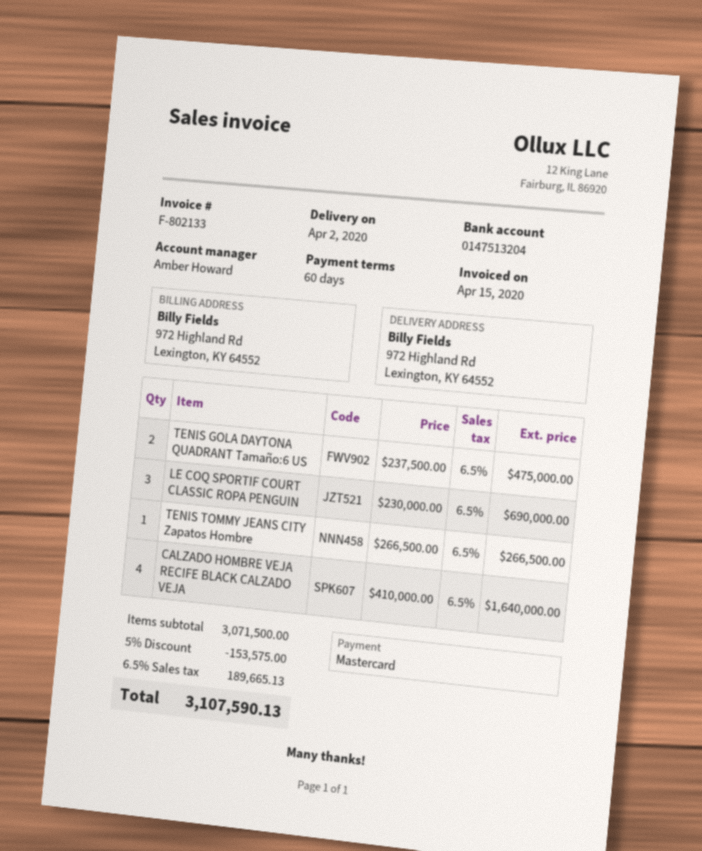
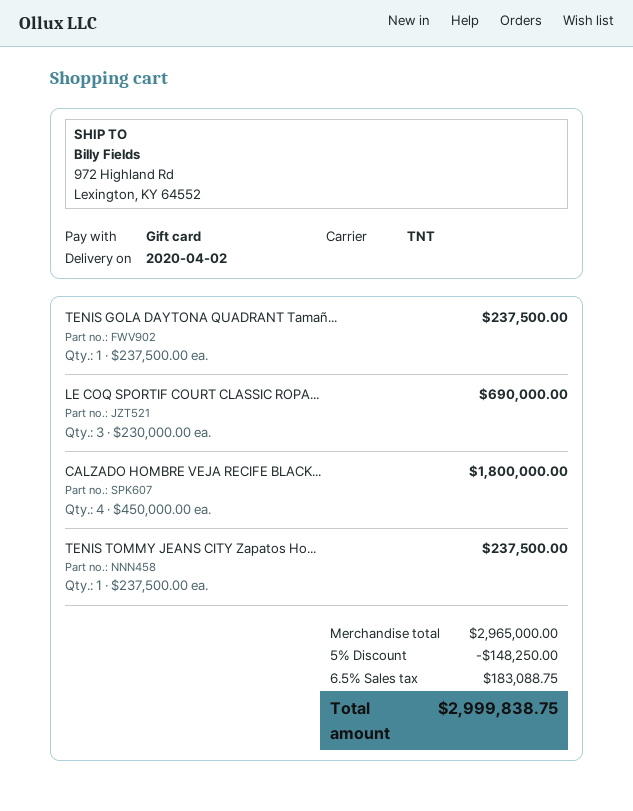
payment method: Mastercard -> gift card
TENIS GOLA DAYTONA QUADRANT Tamaño:6 US: 2 x 237500.00 = 475000.00 -> 1 x 237500.00 = 237500.00
TENIS TOMMY JEANS CITY Zapatos Hombre: 1 x 266500.00 = 266500.00 -> 1 x 237500.00 = 237500.00
CALZADO HOMBRE VEJA RECIFE BLACK CALZADO VEJA: 4 x 410000.00 = 1640000.00 -> 4 x 450000.00 = 1800000.00
subtotal: 3071500.00 -> 2965000.00
discount: 5% = 153575.00 -> 5% = 148250.00
tax: 6.5% = 189665.13 -> 6.5% = 183088.75
total: 3107590.13 -> 2999838.75

